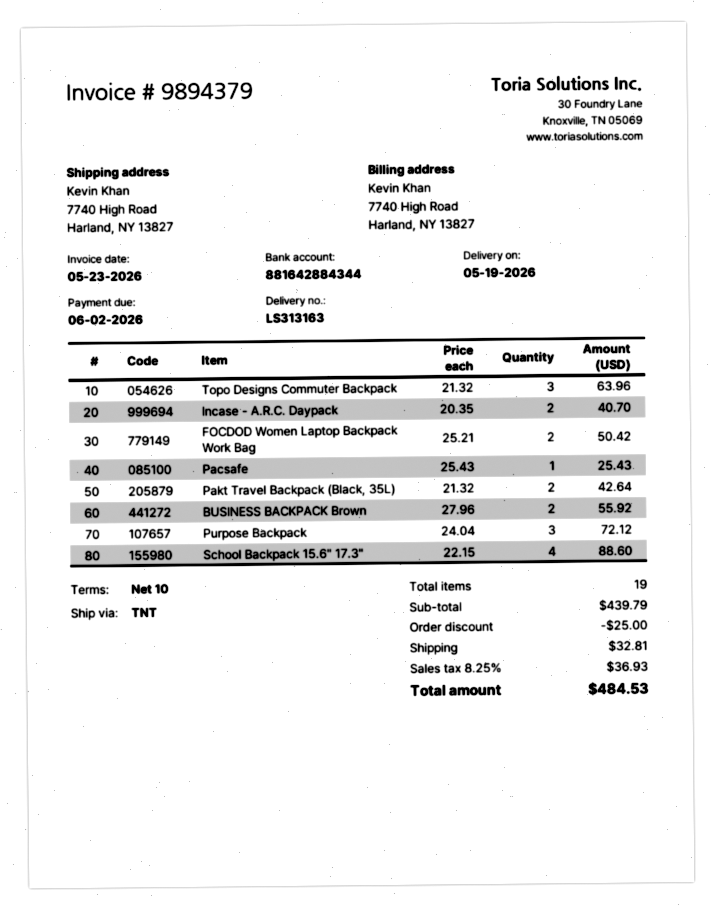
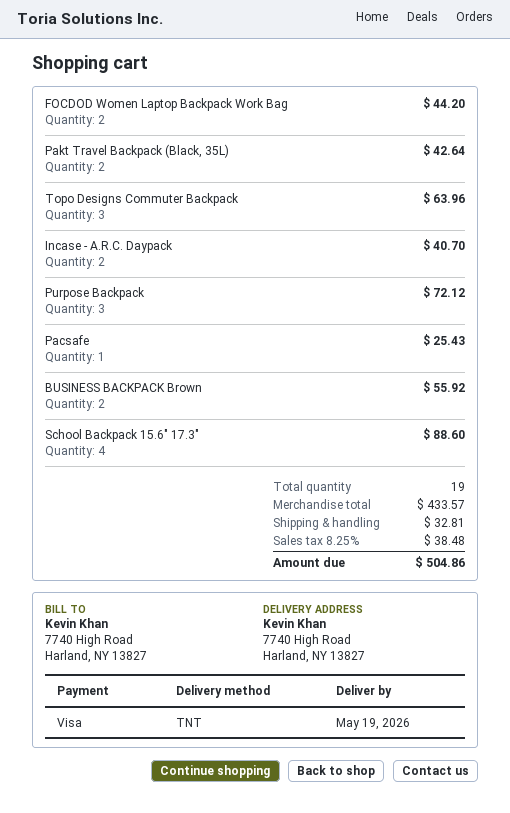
FOCDOD Women Laptop Backpack Work Bag: 2 for 50.42 -> 2 for 44.20
subtotal: 439.79 -> 433.57
discount: 25.00 -> none
tax: 8.25% = 36.93 -> 8.25% = 38.48
total: 484.53 -> 504.86

